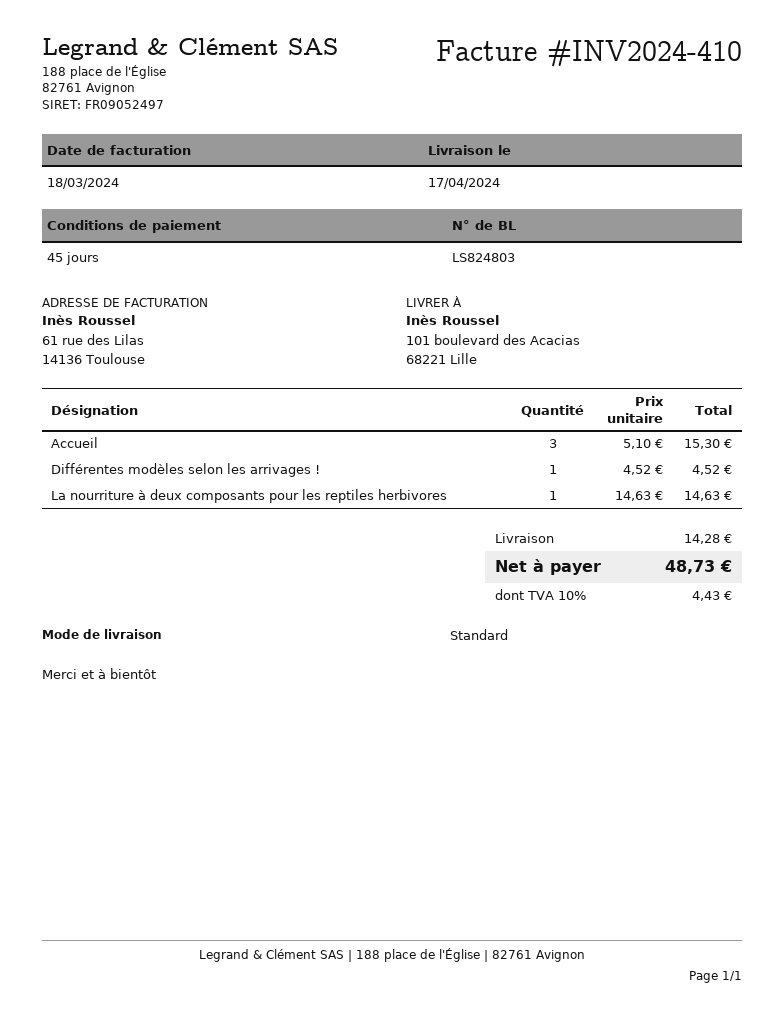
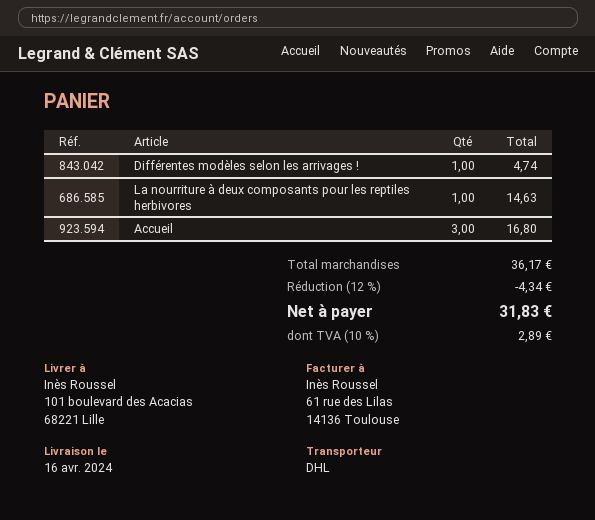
delivery date: 2024-04-17 -> 2024-04-16
shipping method: standard -> DHL
Accueil: 3 for 15.30 -> 3 for 16.80
Différentes modèles selon les arrivages !: 1 for 4.52 -> 1 for 4.74
discount: none -> 12% = 4.34
shipping: 14.28 -> none
tax: 10% = 4.43 -> 10% = 2.89
total: 48.73 -> 31.83

